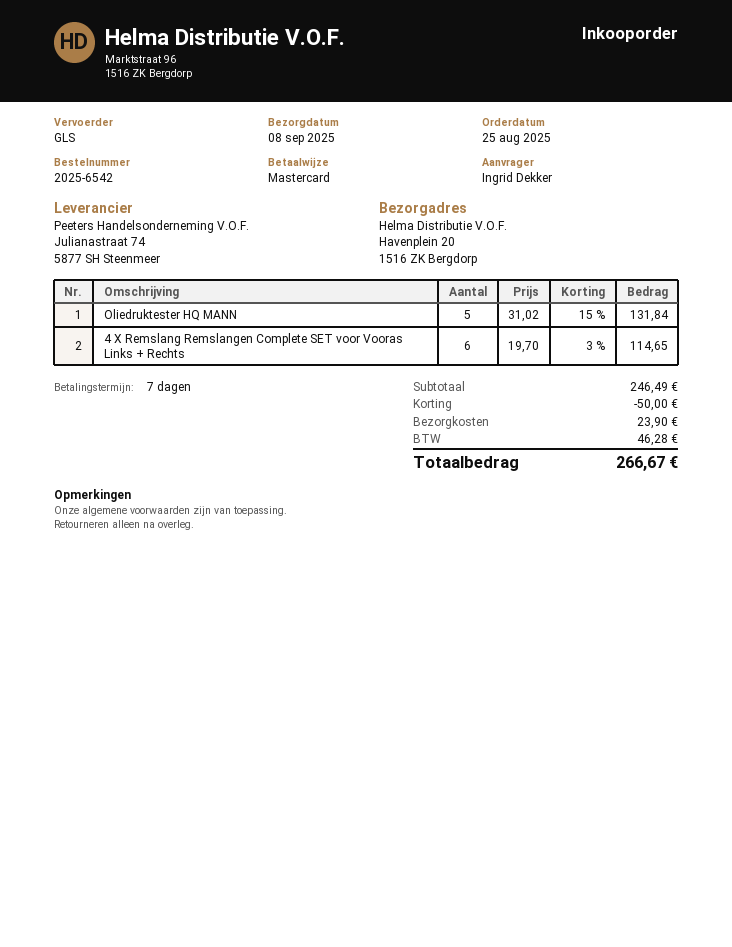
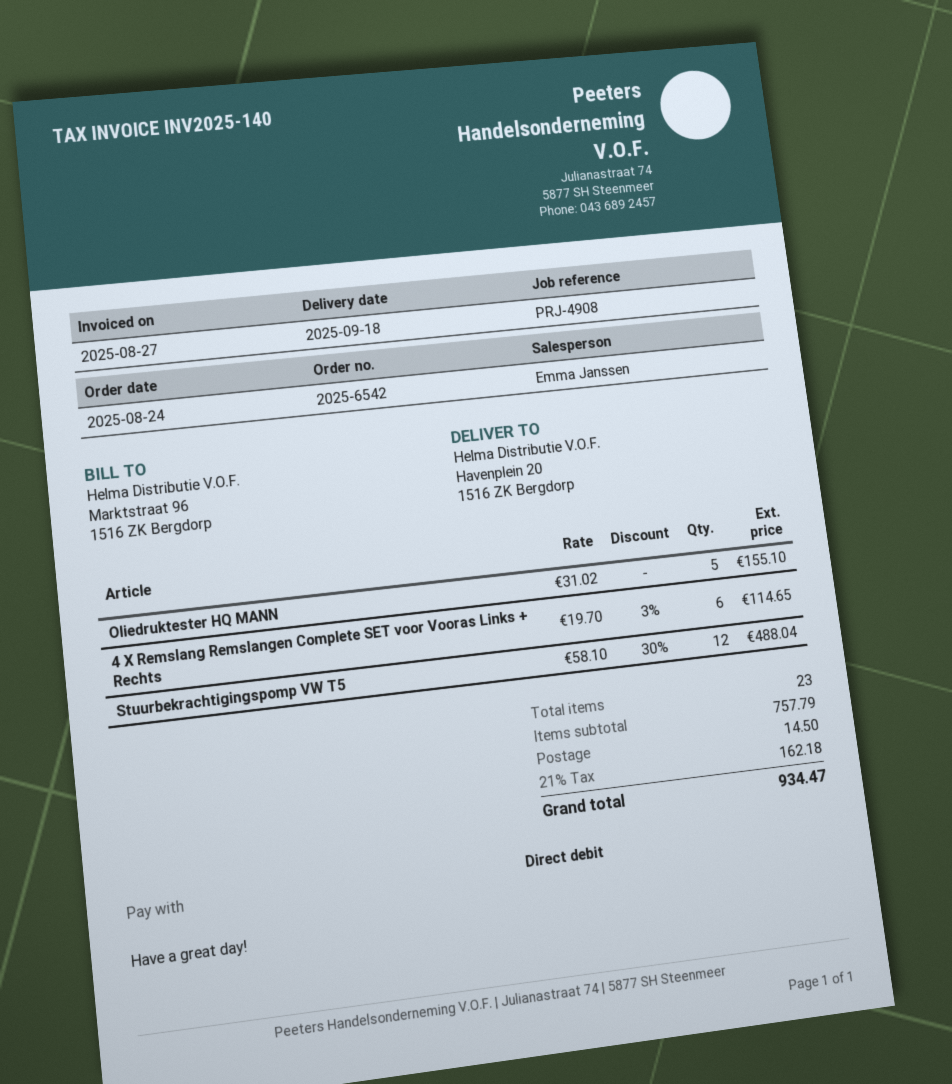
order date: 2025-08-25 -> 2025-08-24
delivery date: 2025-09-08 -> 2025-09-18
payment method: Mastercard -> direct debit
Oliedruktester HQ MANN: 5 x 31.02 - 15% = 131.84 -> 5 x 31.02 = 155.10
Stuurbekrachtigingspomp VW T5: none -> 12 x 58.10 - 30% = 488.04
subtotal: 246.49 -> 757.79
discount: 50.00 -> none
shipping: 23.90 -> 14.50
tax: 46.28 -> 162.18
total: 266.67 -> 934.47

